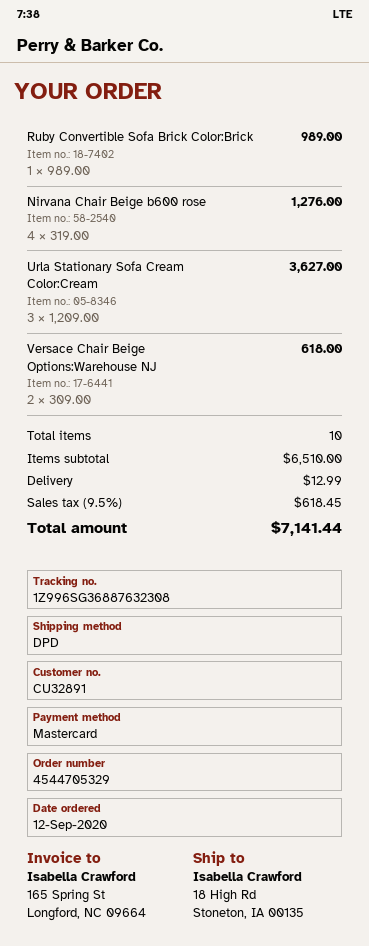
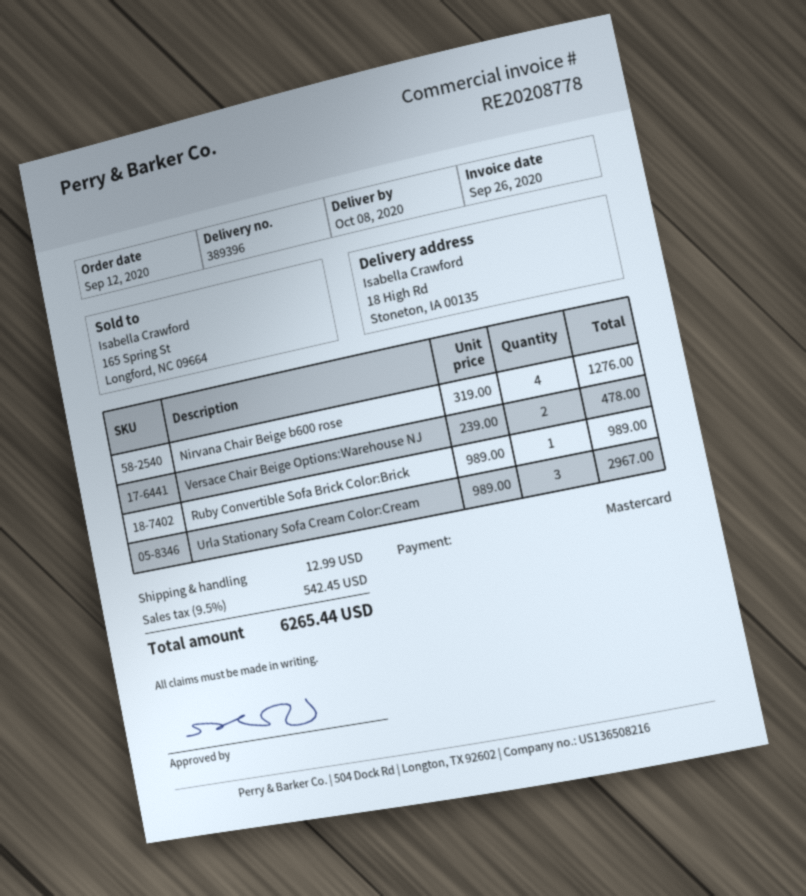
Urla Stationary Sofa Cream Color:Cream: 3 x 1209.00 = 3627.00 -> 3 x 989.00 = 2967.00
Versace Chair Beige Options:Warehouse NJ: 2 x 309.00 = 618.00 -> 2 x 239.00 = 478.00
tax: 9.5% = 618.45 -> 9.5% = 542.45
total: 7141.44 -> 6265.44

